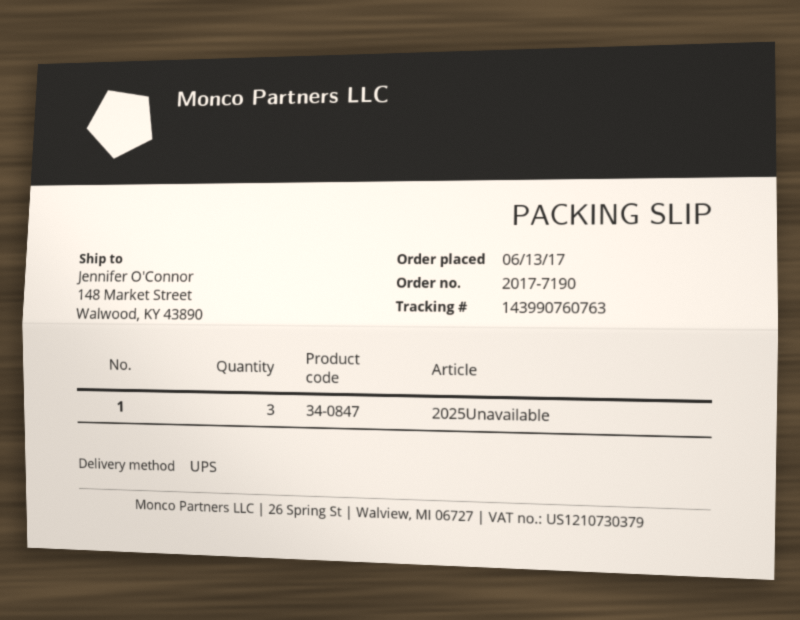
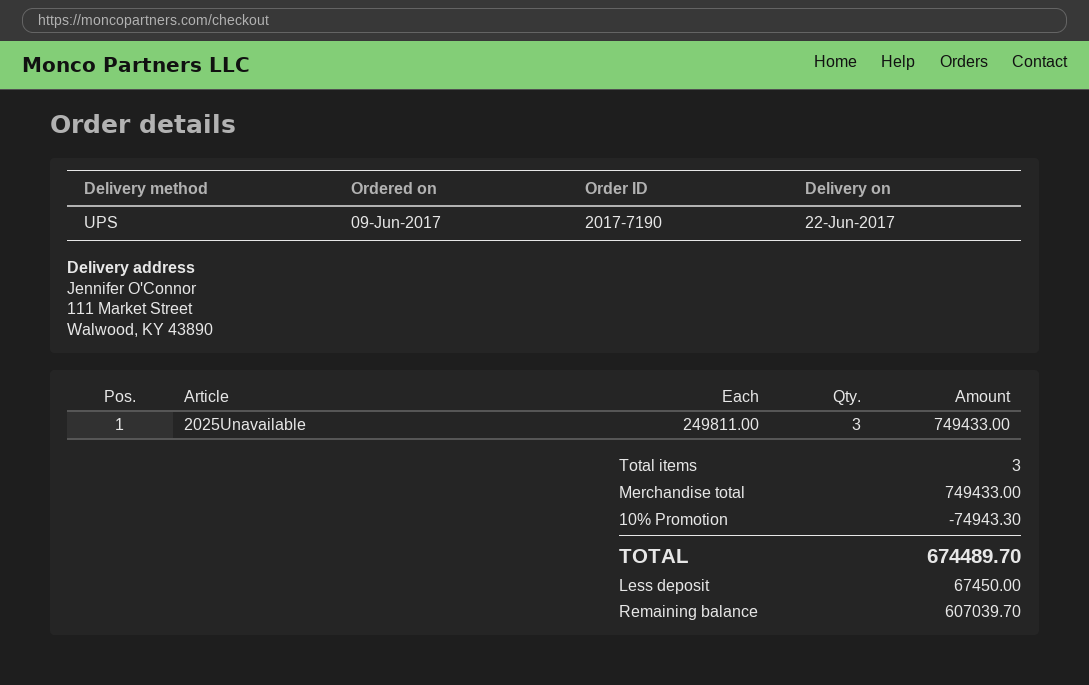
order date: 2017-06-13 -> 2017-06-09
ship to: 148 Market Street, Walwood, KY 43890 -> 111 Market Street, Walwood, KY 43890

